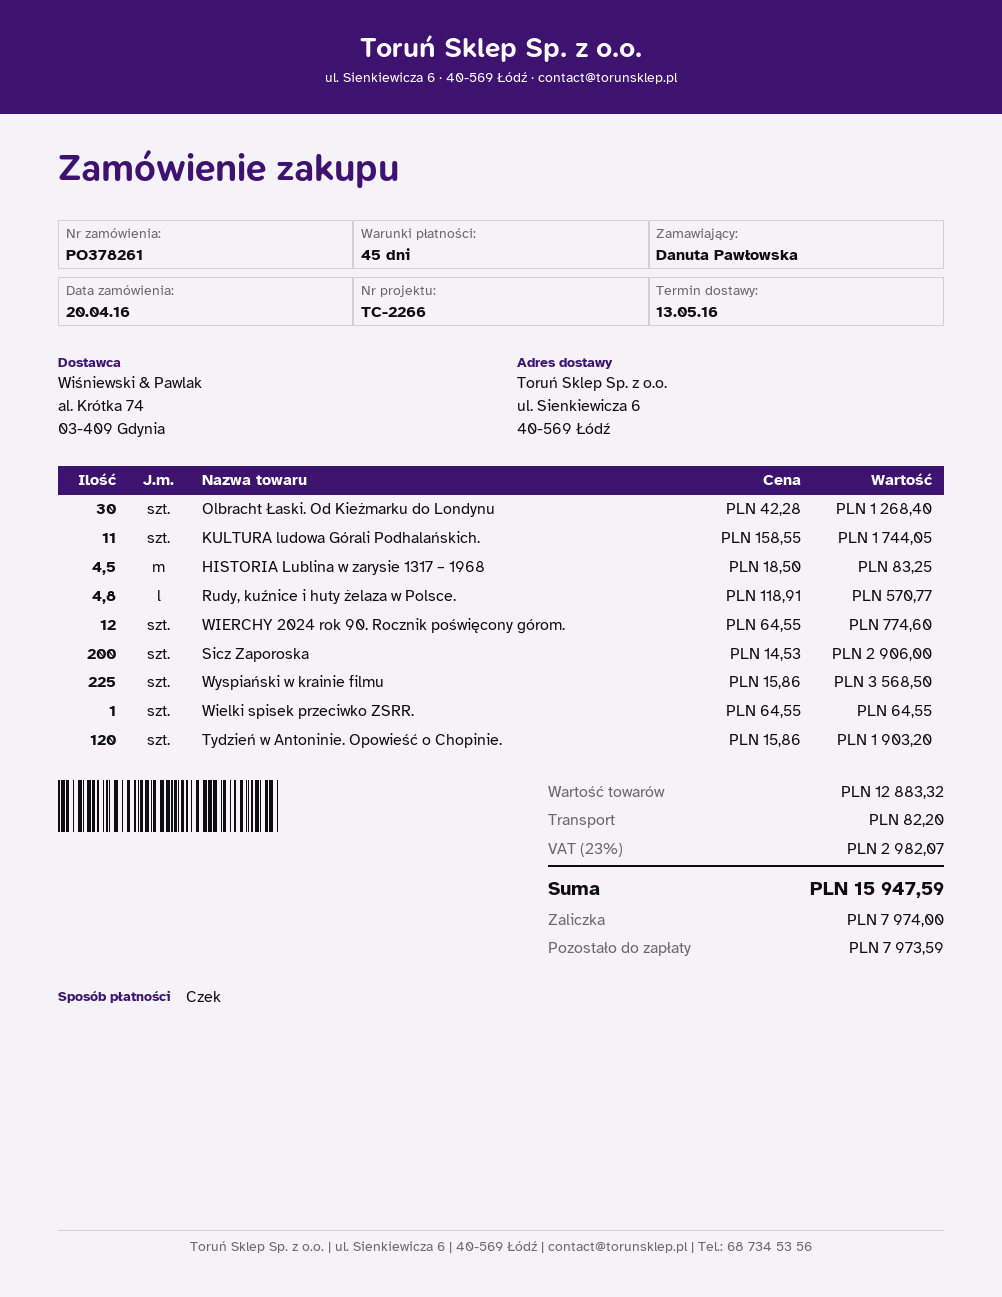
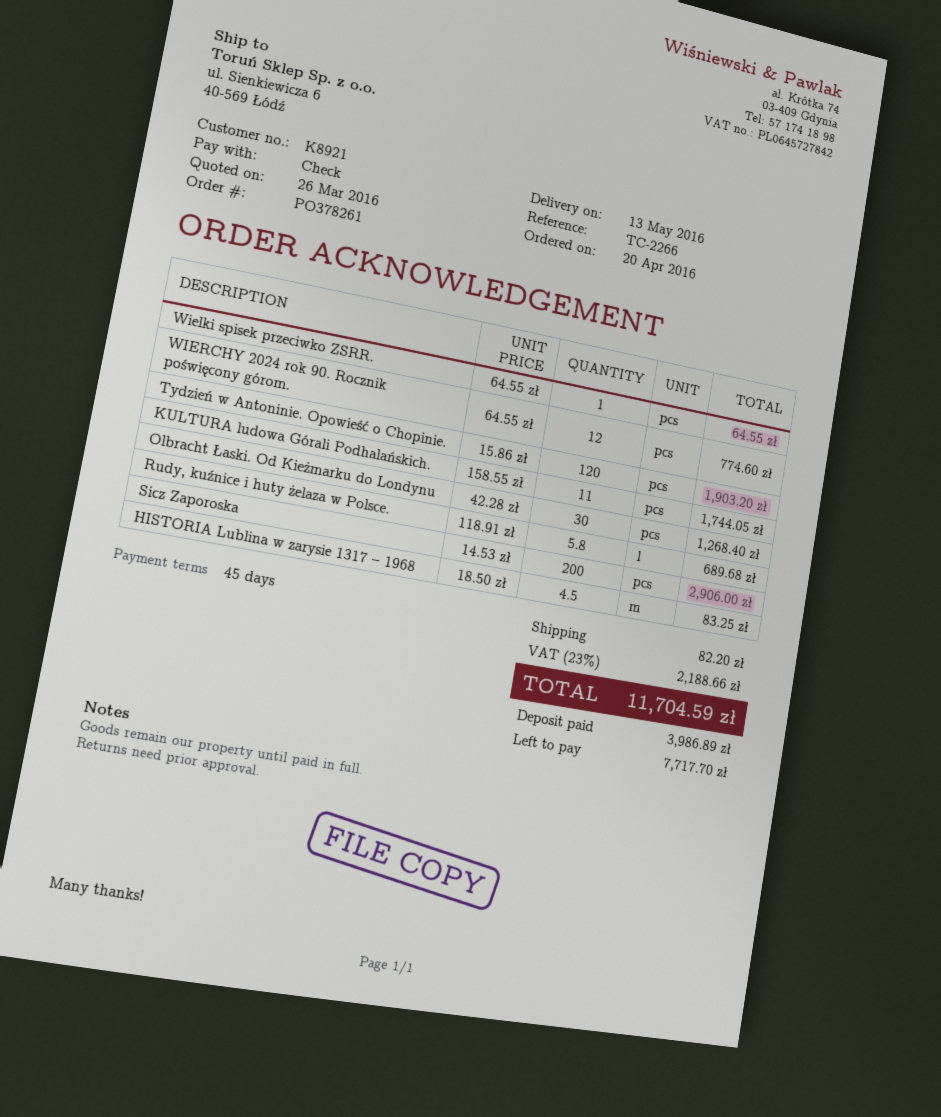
Rudy, kuźnice i huty żelaza w Polsce.: 4.8 x 118.91 = 570.77 -> 5.8 x 118.91 = 689.68
Wyspiański w krainie filmu: 225 x 15.86 = 3568.50 -> none
tax: 23% = 2982.07 -> 23% = 2188.66
total: 15947.59 -> 11704.59
deposit: 7974.00 -> 3986.89
balance: 7973.59 -> 7717.70

